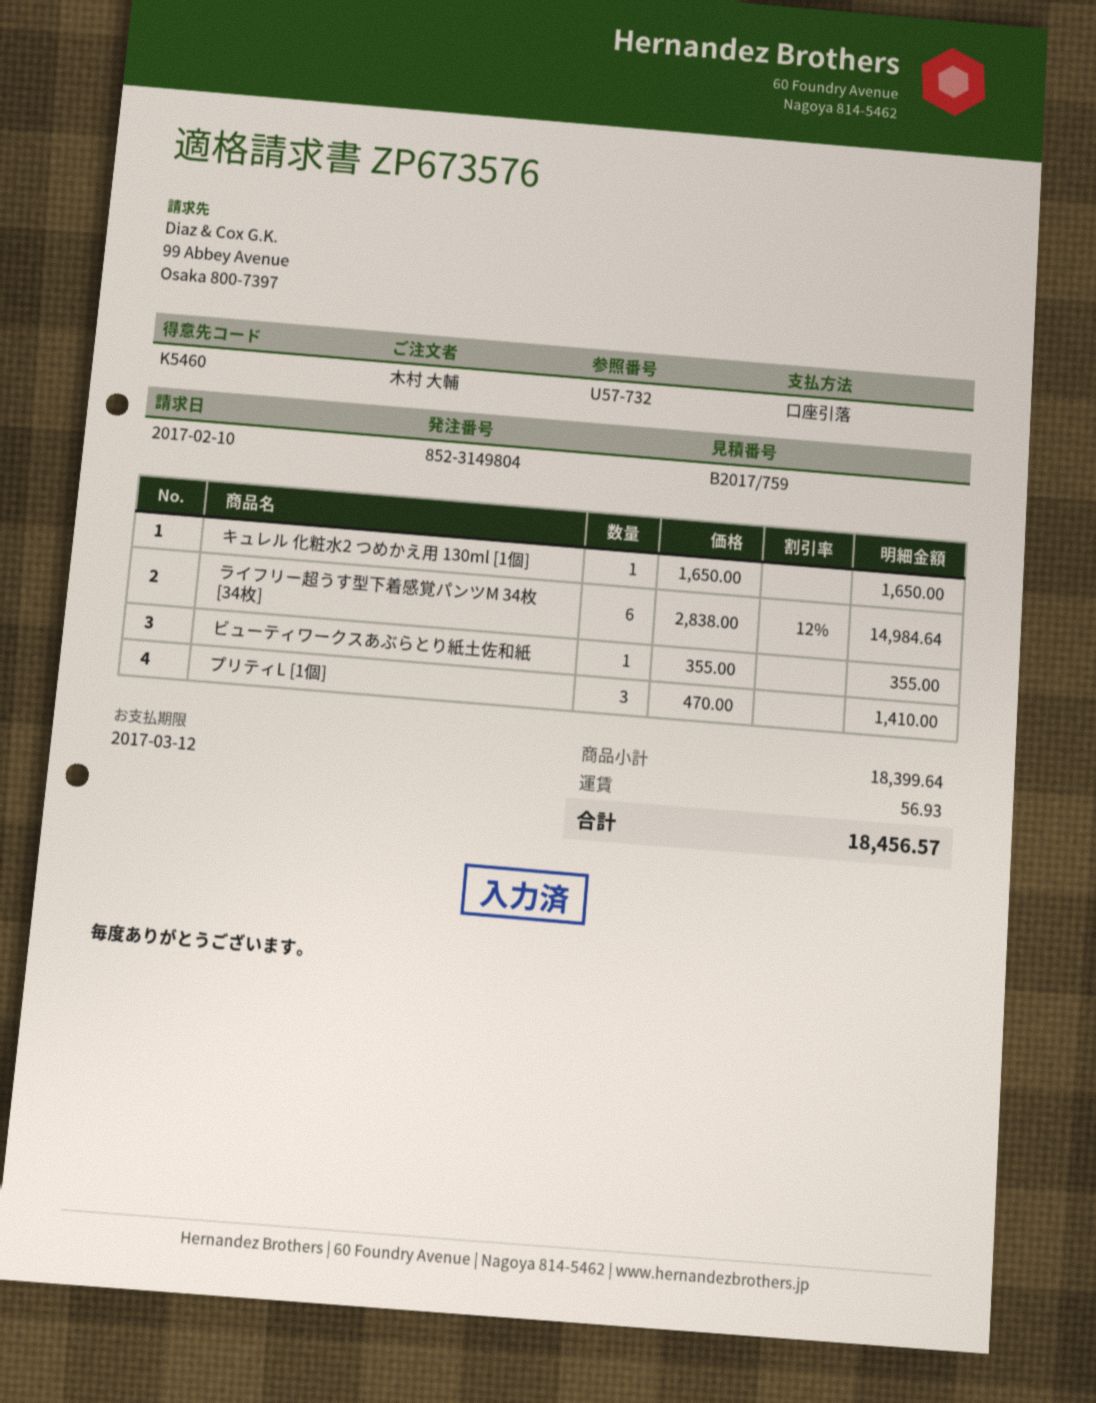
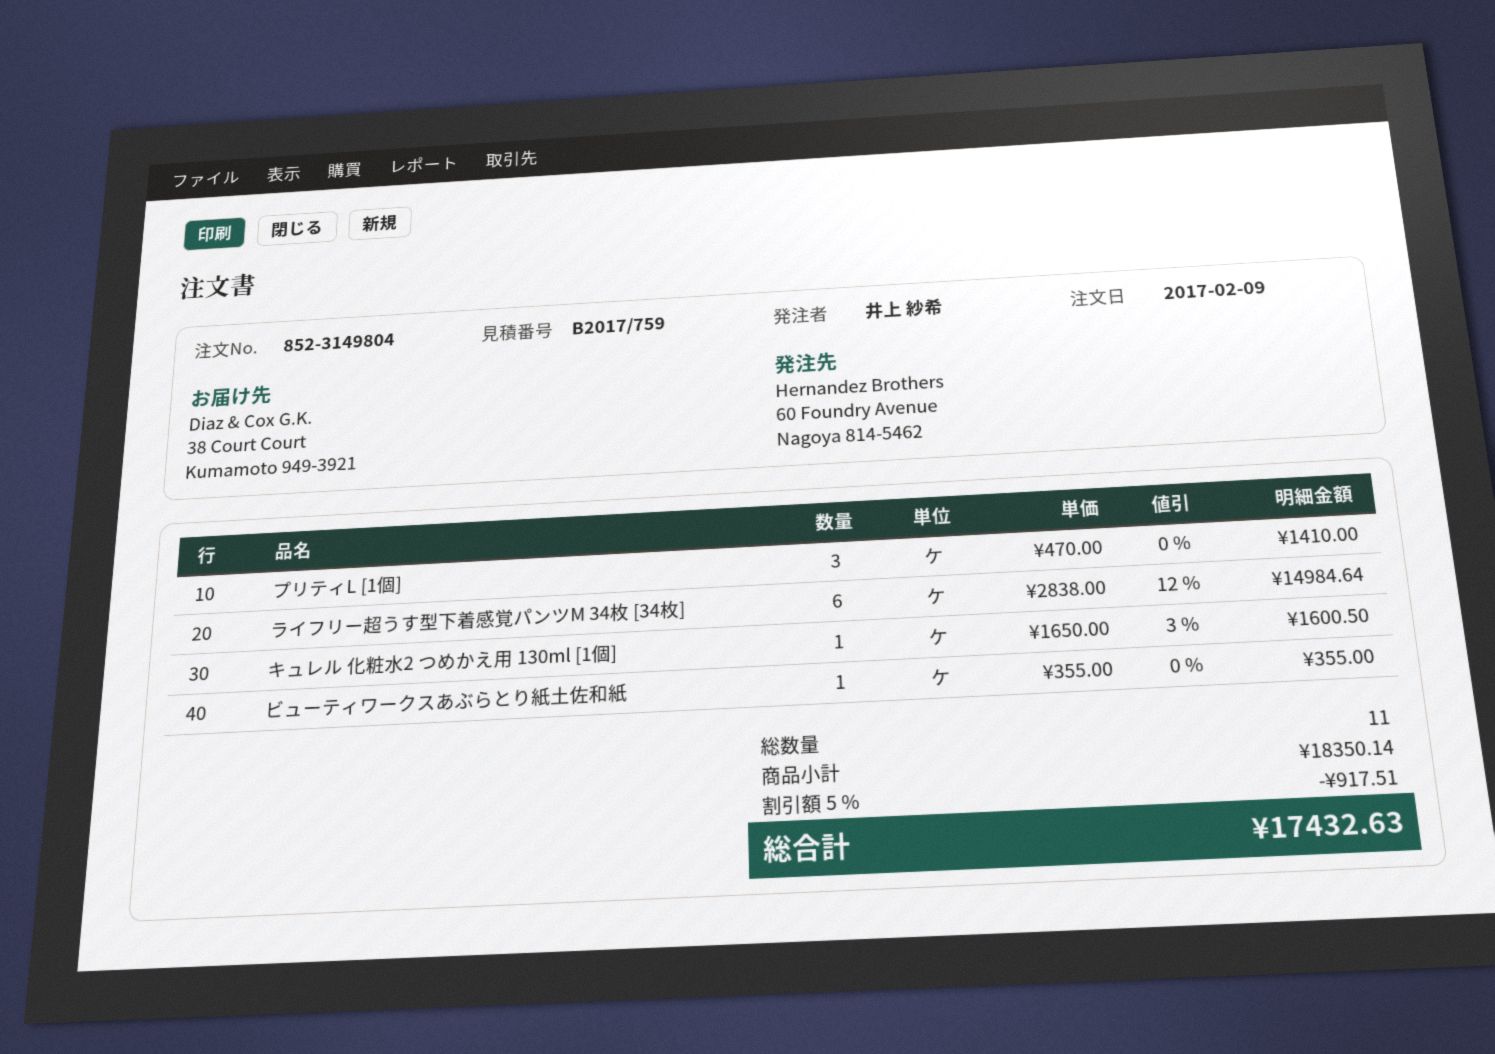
ordered by: 木村 大輔 -> 井上 紗希
キュレル 化粧水2 つめかえ用 130ml [1個]: 1 x 1650.00 = 1650.00 -> 1 x 1650.00 - 3% = 1600.50
subtotal: 18399.64 -> 18350.14
discount: none -> 5% = 917.51
shipping: 56.93 -> none
total: 18456.57 -> 17432.63

